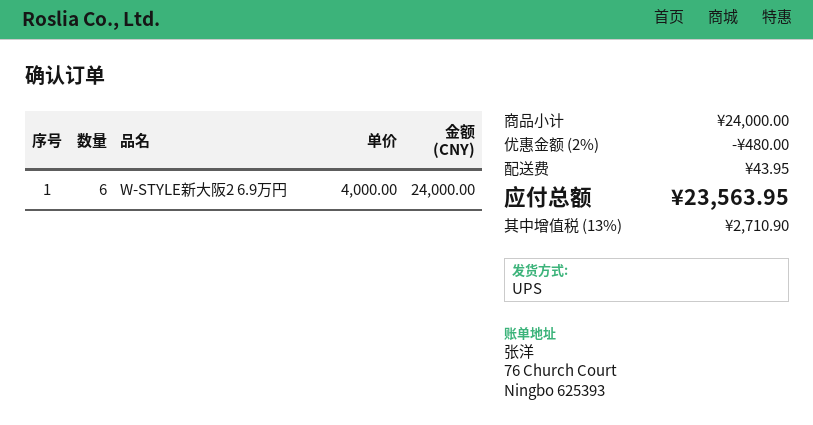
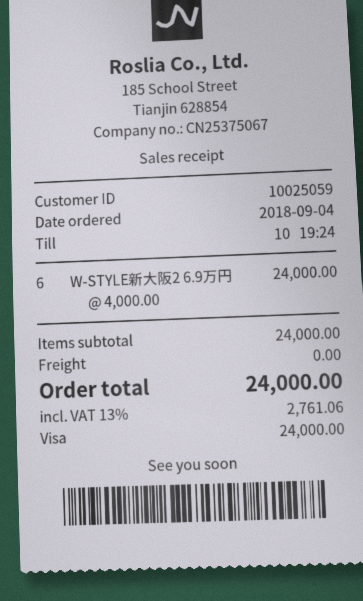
discount: 2% = 480.00 -> none
shipping: 43.95 -> 0.00
tax: 13% = 2710.90 -> 13% = 2761.06
total: 23563.95 -> 24000.00

